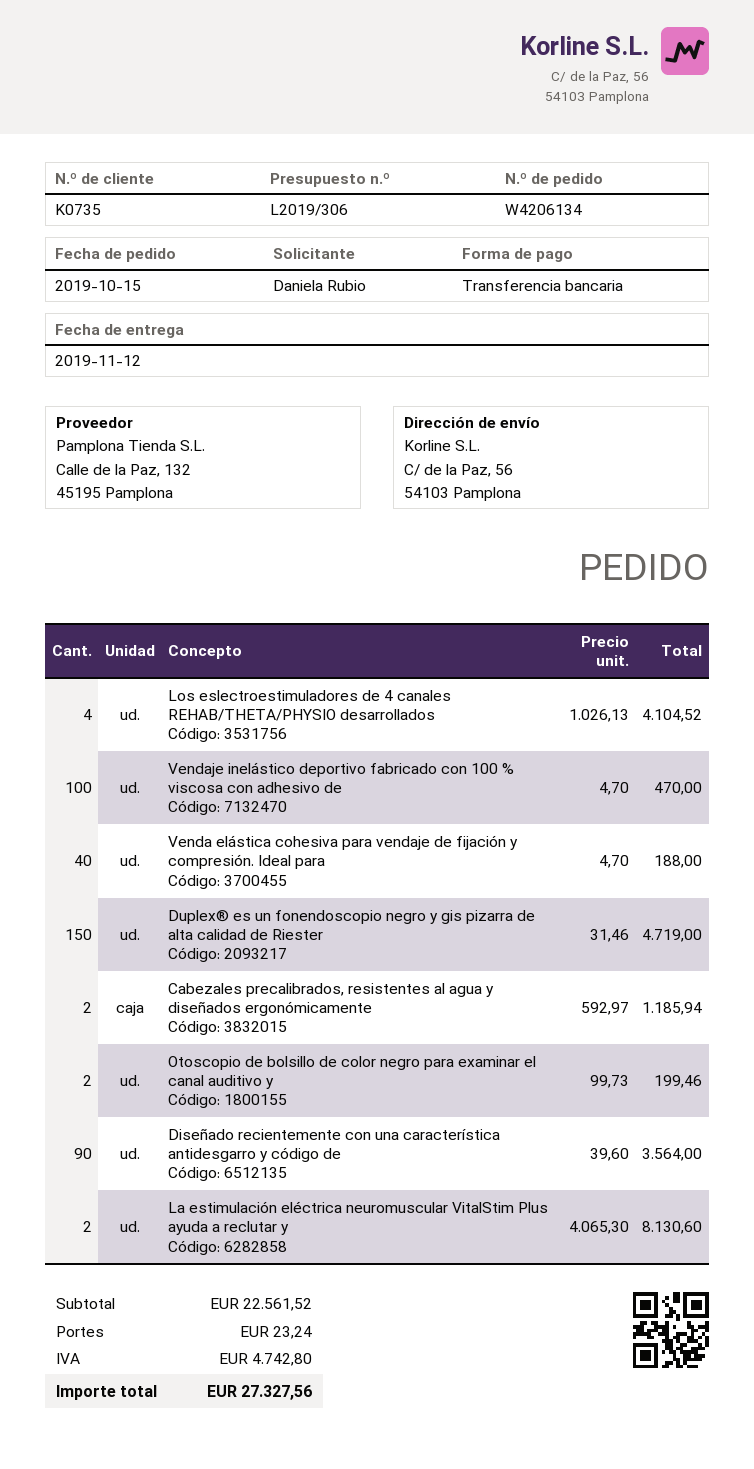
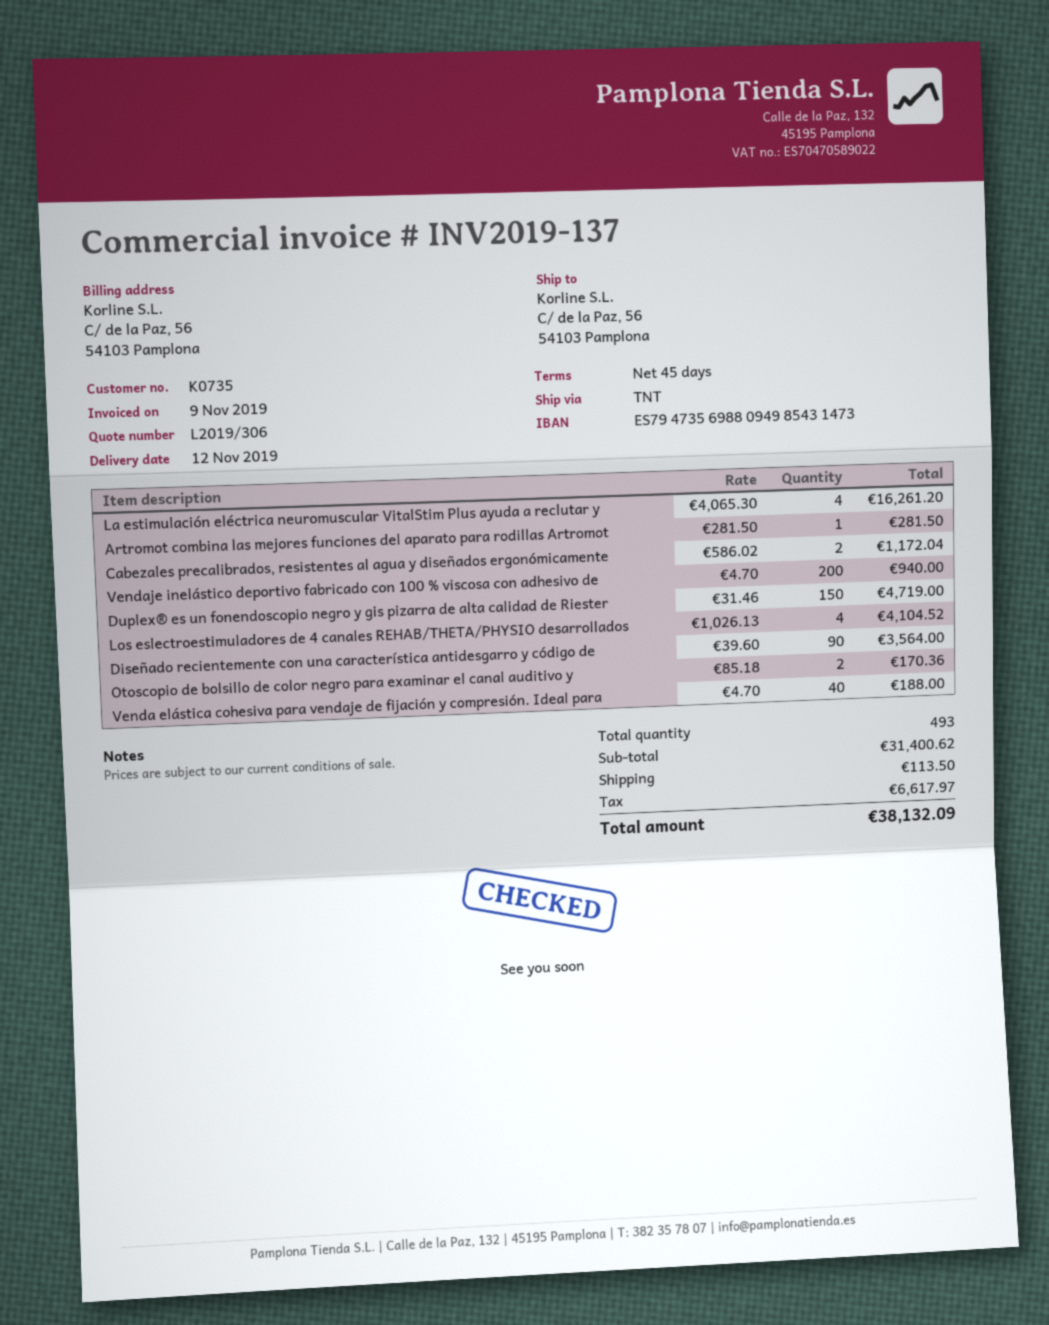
Vendaje inelástico deportivo fabricado con 100 % viscosa con adhesivo de: 100 x 4.70 = 470.00 -> 200 x 4.70 = 940.00
Cabezales precalibrados, resistentes al agua y diseñados ergonómicamente: 2 x 592.97 = 1185.94 -> 2 x 586.02 = 1172.04
Otoscopio de bolsillo de color negro para examinar el canal auditivo y: 2 x 99.73 = 199.46 -> 2 x 85.18 = 170.36
La estimulación eléctrica neuromuscular VitalStim Plus ayuda a reclutar y: 2 x 4065.30 = 8130.60 -> 4 x 4065.30 = 16261.20
Artromot combina las mejores funciones del aparato para rodillas Artromot: none -> 1 x 281.50 = 281.50
subtotal: 22561.52 -> 31400.62
shipping: 23.24 -> 113.50
tax: 4742.80 -> 6617.97
total: 27327.56 -> 38132.09

